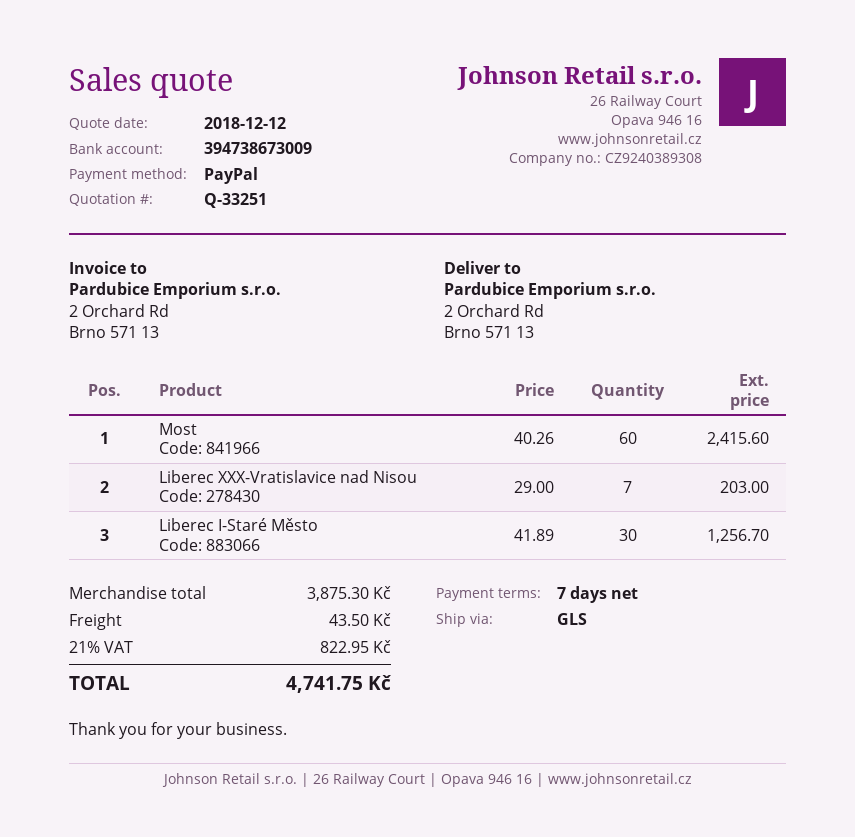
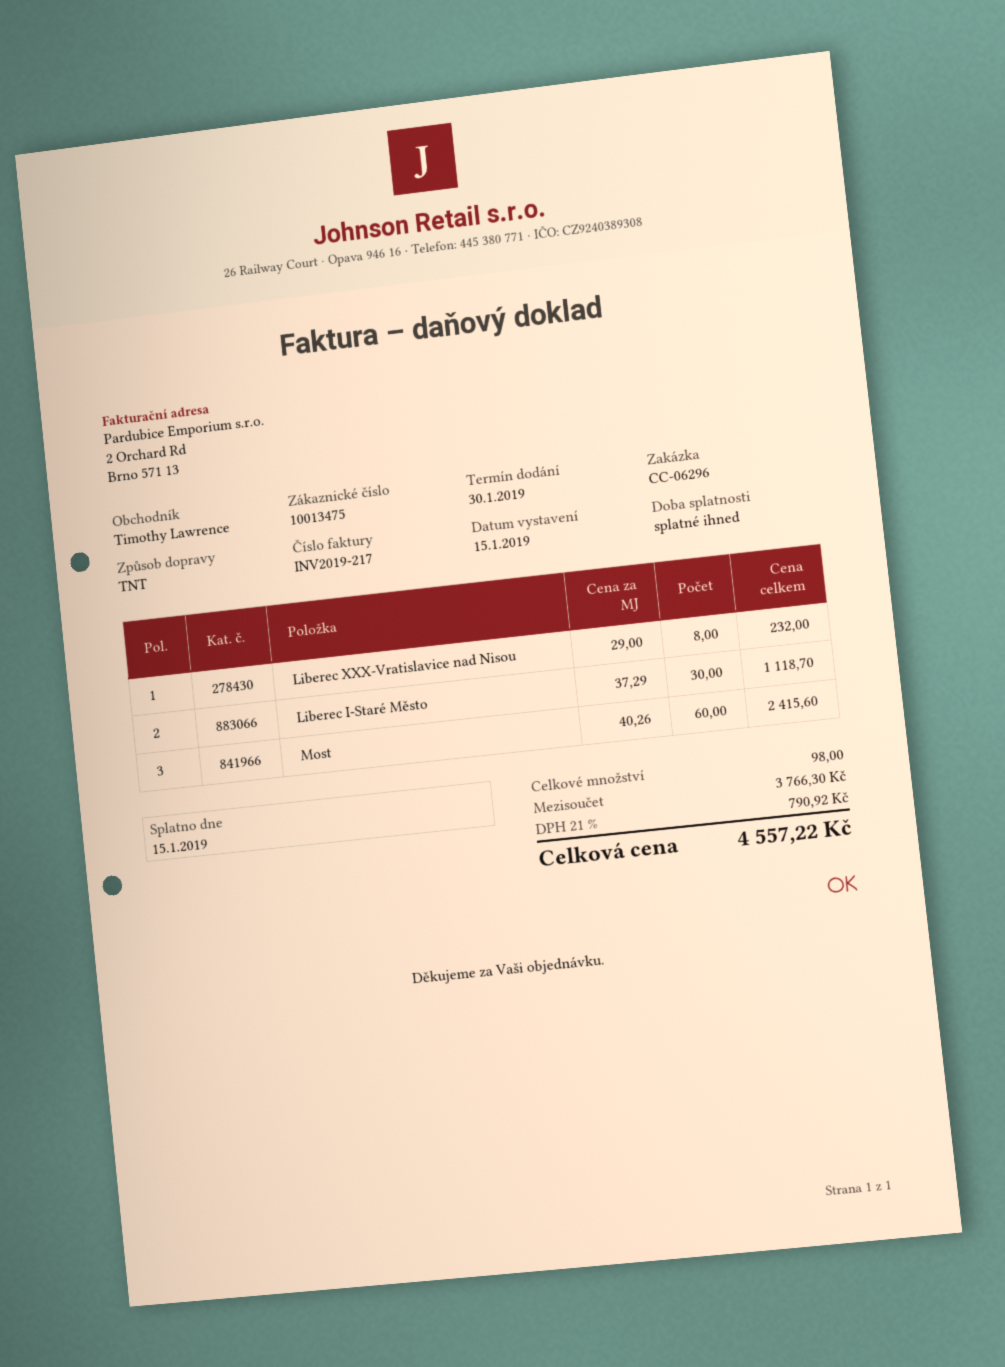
payment terms: 7 days -> on receipt
shipping method: GLS -> TNT
Liberec XXX-Vratislavice nad Nisou: 7 x 29.00 = 203.00 -> 8 x 29.00 = 232.00
Liberec I-Staré Město: 30 x 41.89 = 1256.70 -> 30 x 37.29 = 1118.70
subtotal: 3875.30 -> 3766.30
shipping: 43.50 -> none
tax: 21% = 822.95 -> 21% = 790.92
total: 4741.75 -> 4557.22

